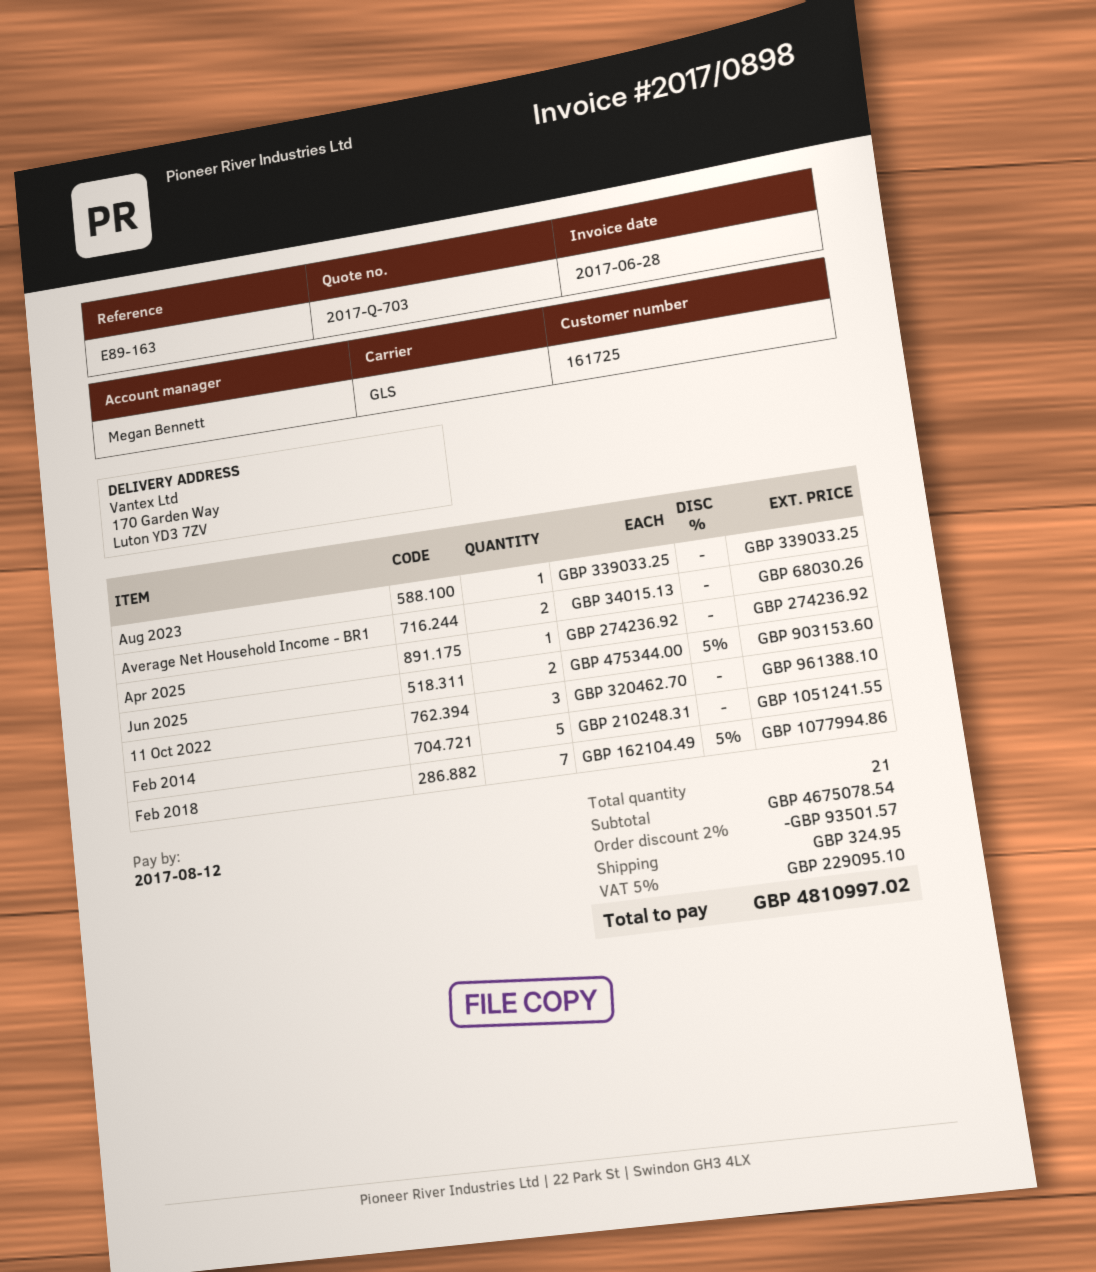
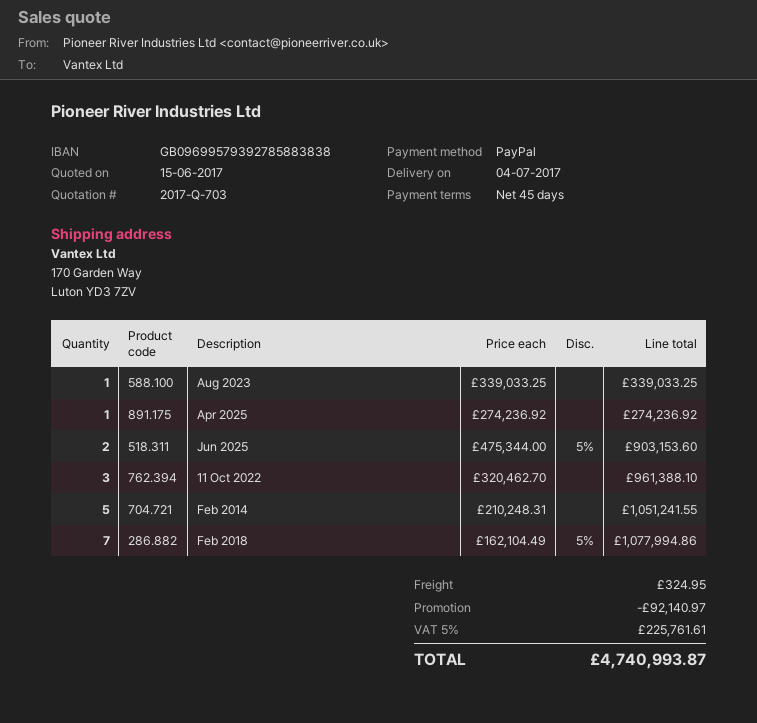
Average Net Household Income - BR1: 2 x 34015.13 = 68030.26 -> none
discount: 93501.57 -> 92140.97
tax: 5% = 229095.10 -> 5% = 225761.61
total: 4810997.02 -> 4740993.87

